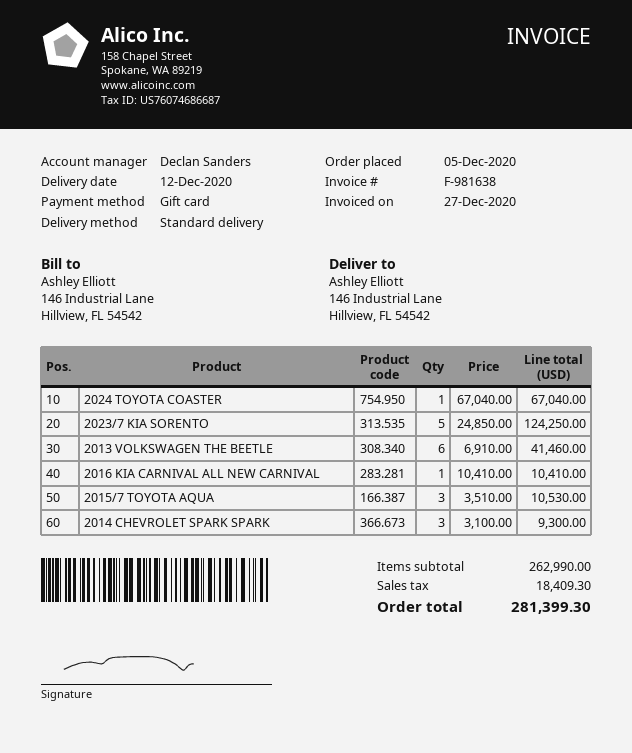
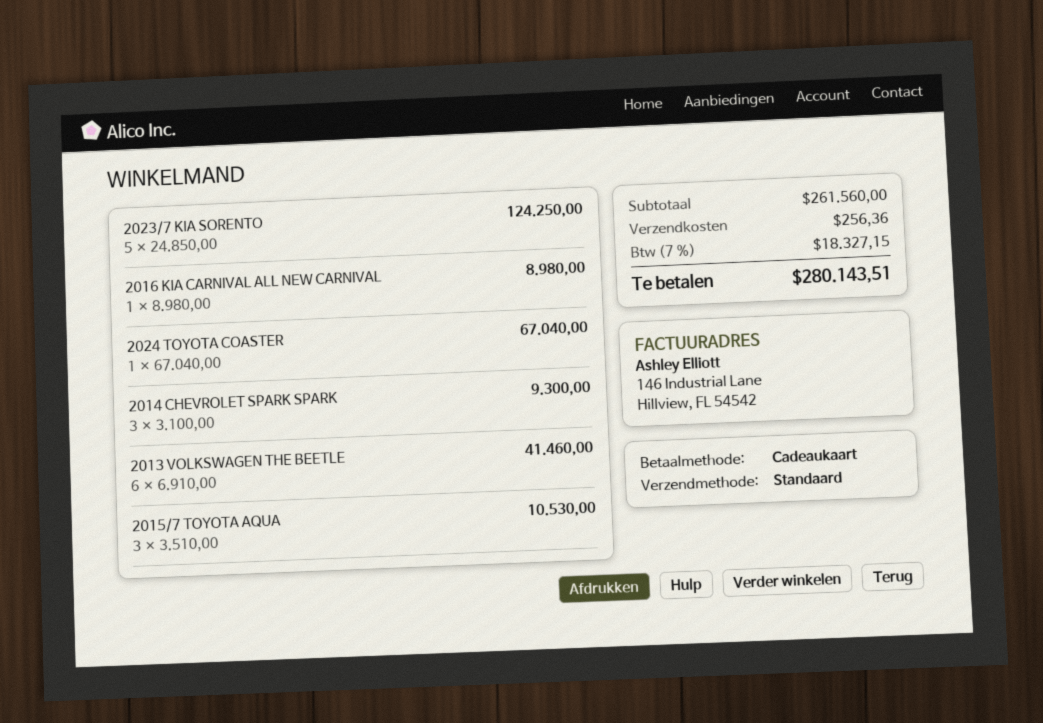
2016 KIA CARNIVAL ALL NEW CARNIVAL: 1 x 10410.00 = 10410.00 -> 1 x 8980.00 = 8980.00
subtotal: 262990.00 -> 261560.00
shipping: none -> 256.36
tax: 18409.30 -> 18327.15
total: 281399.30 -> 280143.51

